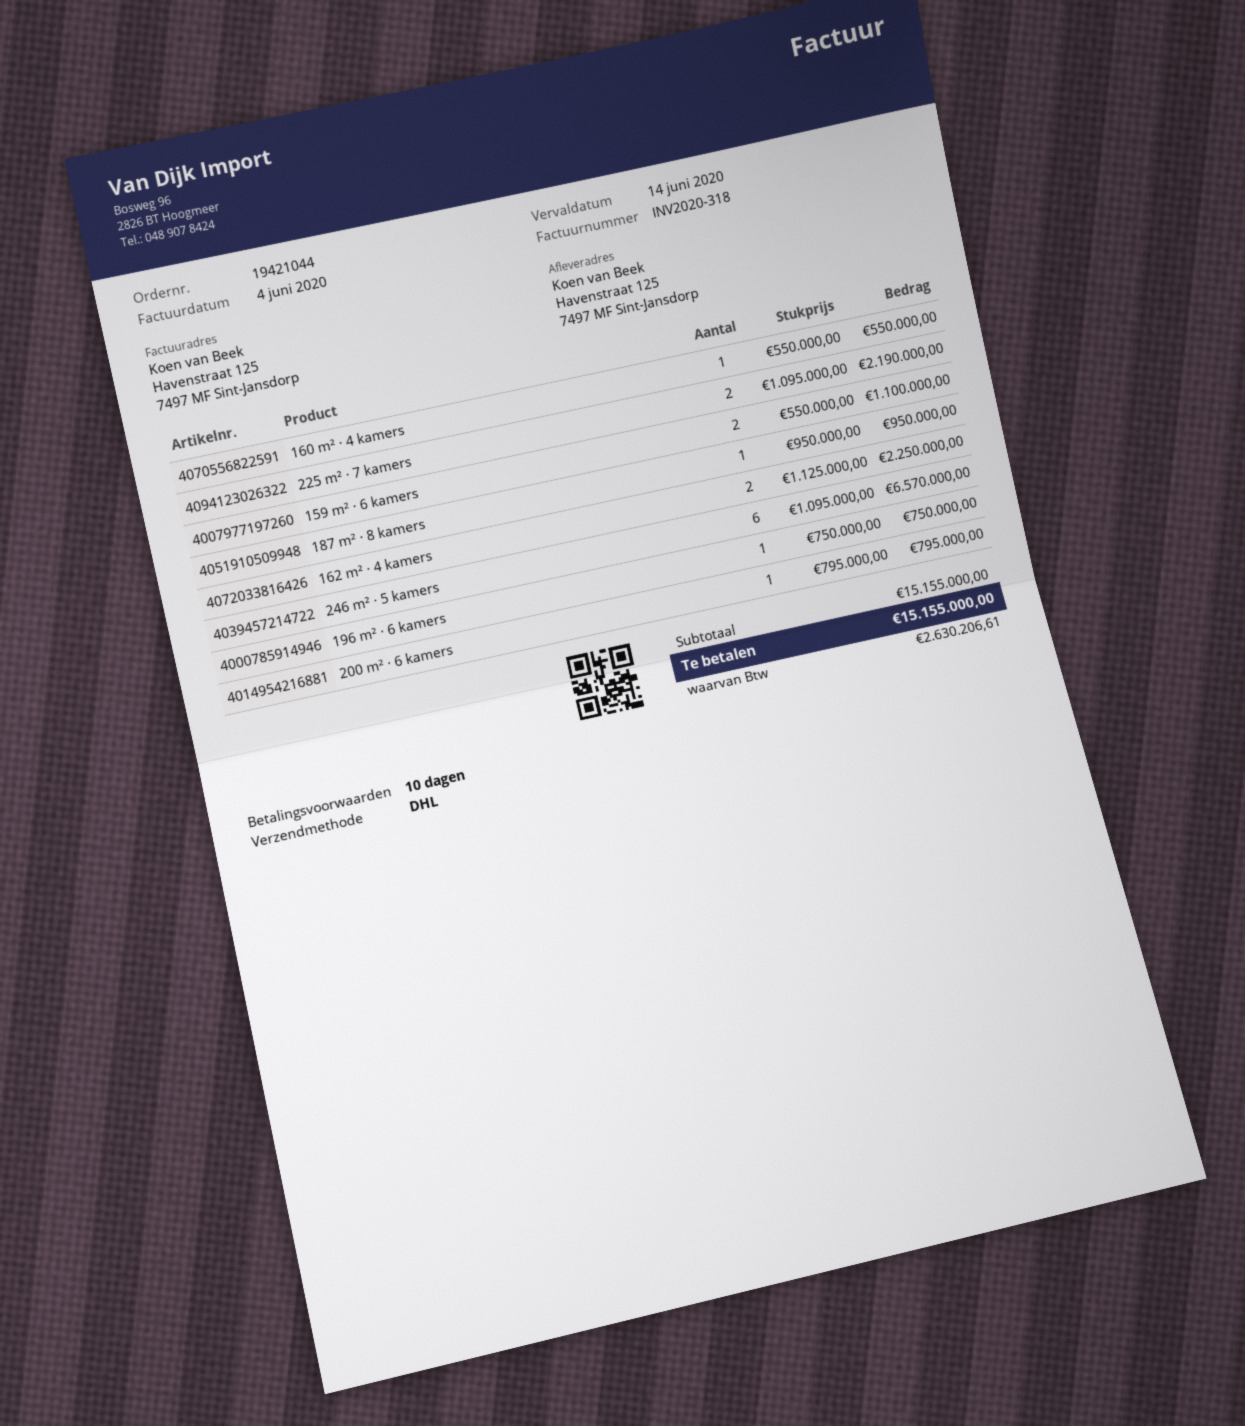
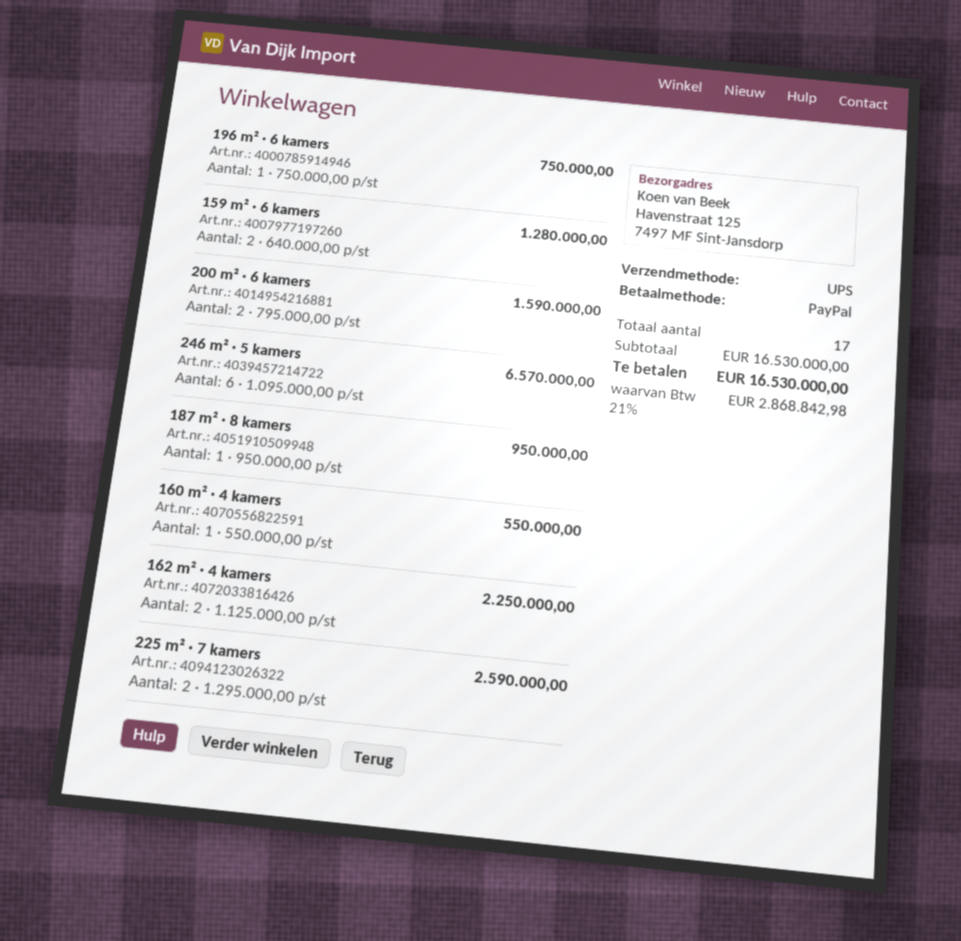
shipping method: DHL -> UPS
225 m² · 7 kamers: 2 x 1095000.00 = 2190000.00 -> 2 x 1295000.00 = 2590000.00
159 m² · 6 kamers: 2 x 550000.00 = 1100000.00 -> 2 x 640000.00 = 1280000.00
200 m² · 6 kamers: 1 x 795000.00 = 795000.00 -> 2 x 795000.00 = 1590000.00
subtotal: 15155000.00 -> 16530000.00
tax: 2630206.61 -> 2868842.98
total: 15155000.00 -> 16530000.00

